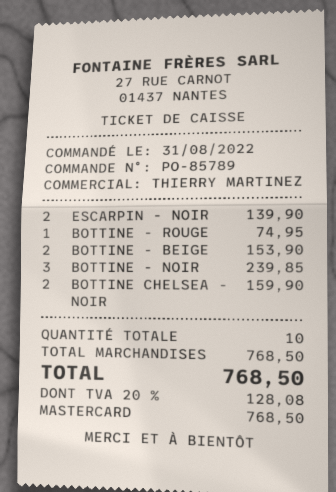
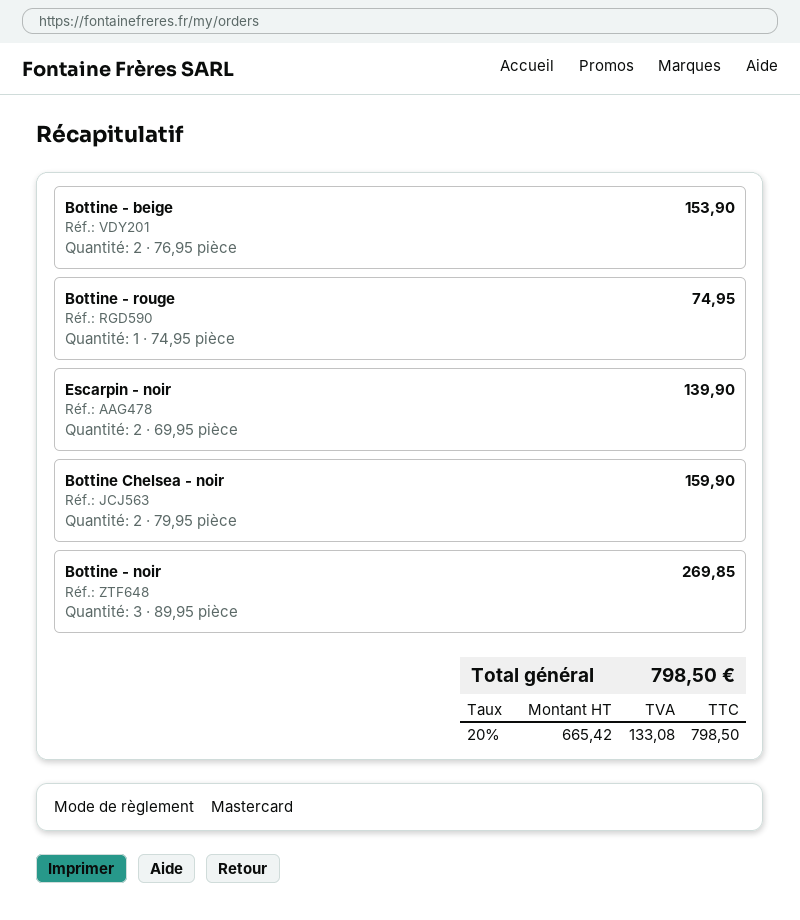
BOTTINE - NOIR: 3 for 239.85 -> 3 for 269.85
tax: 20% = 128.08 -> 20% = 133.08
total: 768.50 -> 798.50

